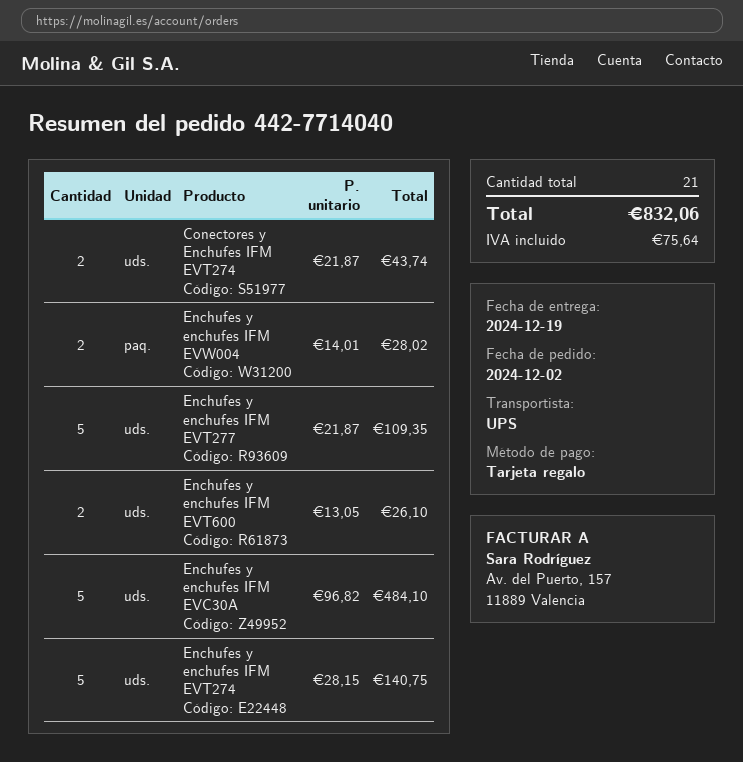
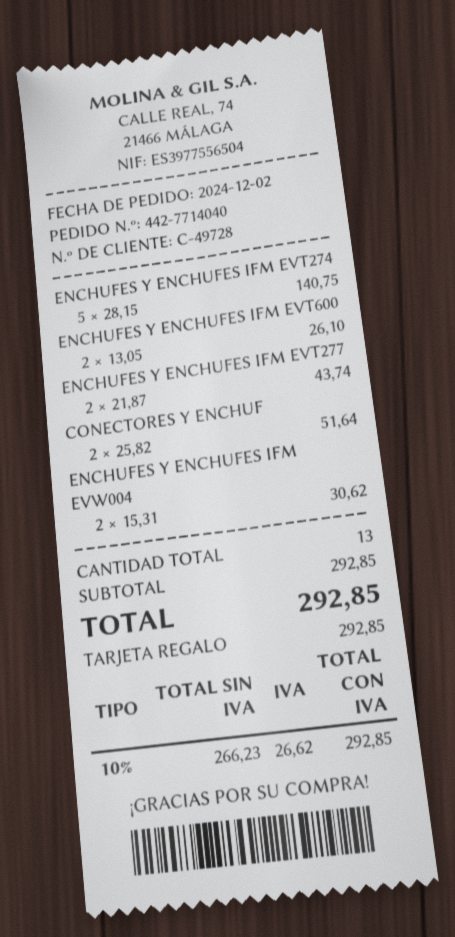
Conectores y Enchufes IFM EVT274: 2 x 21.87 = 43.74 -> 2 x 25.82 = 51.64
Enchufes y enchufes IFM EVW004: 2 x 14.01 = 28.02 -> 2 x 15.31 = 30.62
Enchufes y enchufes IFM EVT277: 5 x 21.87 = 109.35 -> 2 x 21.87 = 43.74
Enchufes y enchufes IFM EVC30A: 5 x 96.82 = 484.10 -> none
total quantity: 21 -> 13
tax: 75.64 -> 26.62
total: 832.06 -> 292.85

